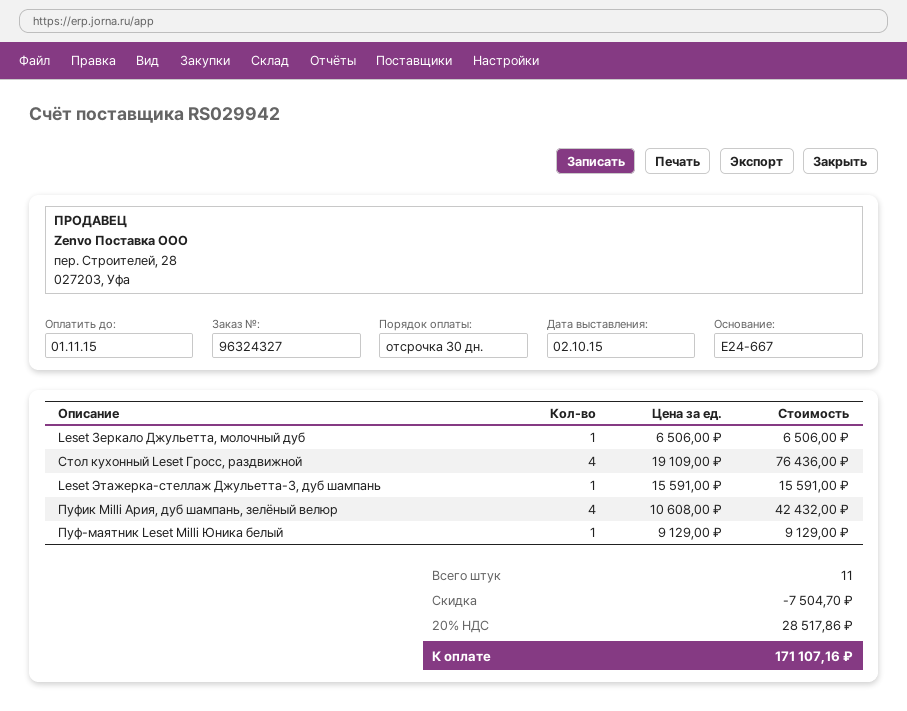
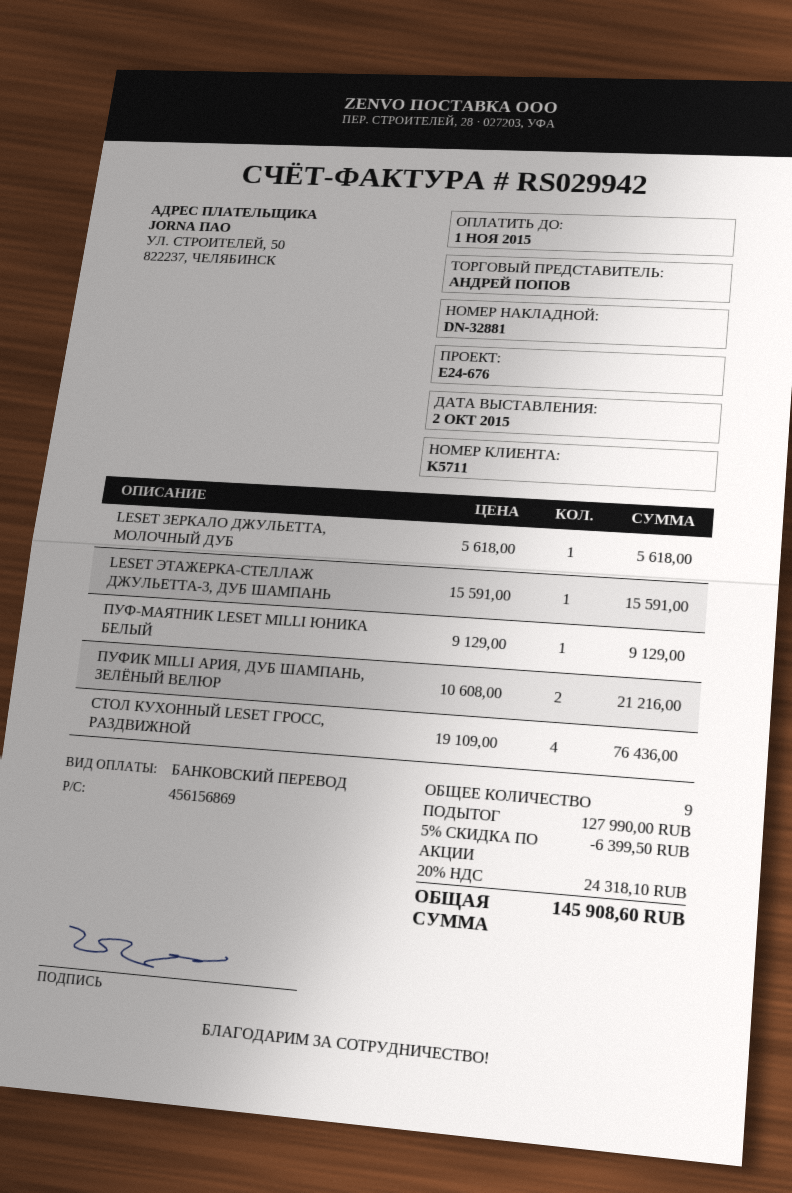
reference: E24-667 -> E24-676
Leset Зеркало Джульетта, молочный дуб: 1 x 6506.00 = 6506.00 -> 1 x 5618.00 = 5618.00
Пуфик Milli Ария, дуб шампань, зелёный велюр: 4 x 10608.00 = 42432.00 -> 2 x 10608.00 = 21216.00
total quantity: 11 -> 9
discount: 7504.70 -> 6399.50
tax: 20% = 28517.86 -> 20% = 24318.10
total: 171107.16 -> 145908.60

